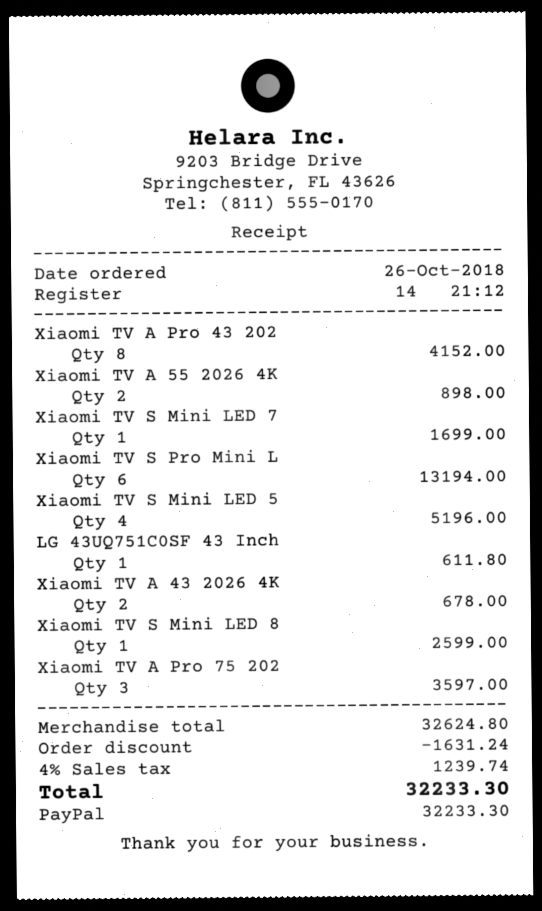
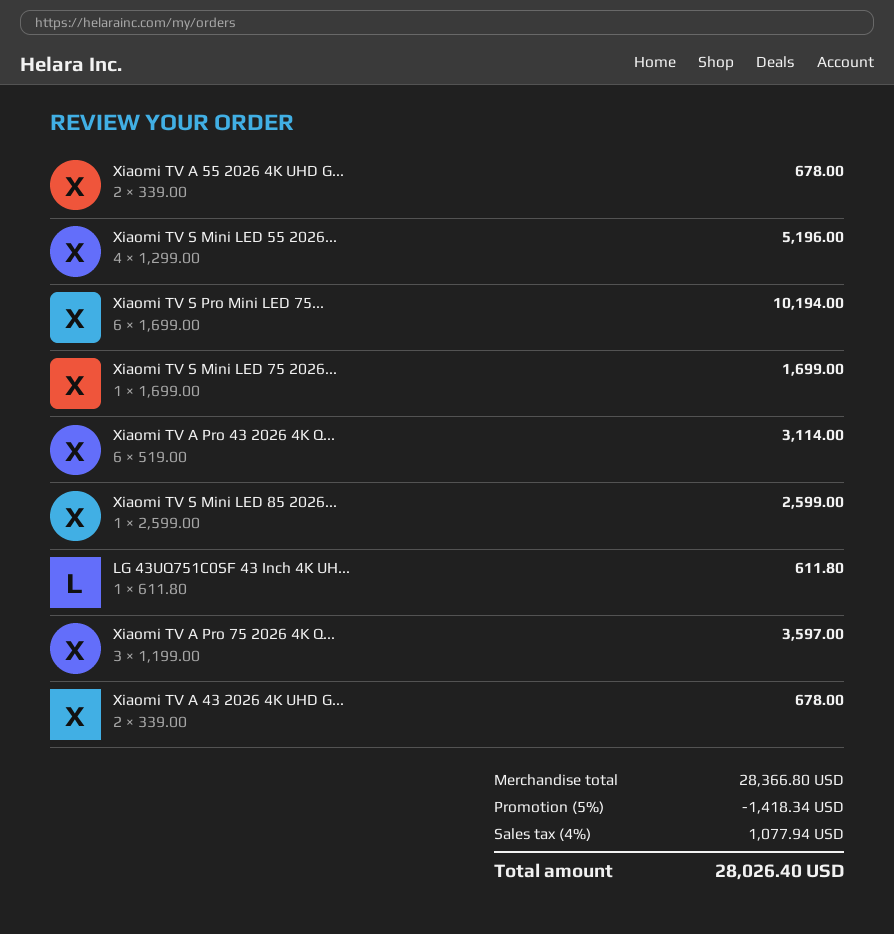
Xiaomi TV A Pro 43 202: 8 for 4152.00 -> 6 for 3114.00
Xiaomi TV A 55 2026 4K: 2 for 898.00 -> 2 for 678.00
Xiaomi TV S Pro Mini L: 6 for 13194.00 -> 6 for 10194.00
subtotal: 32624.80 -> 28366.80
discount: 1631.24 -> 1418.34
tax: 4% = 1239.74 -> 4% = 1077.94
total: 32233.30 -> 28026.40

